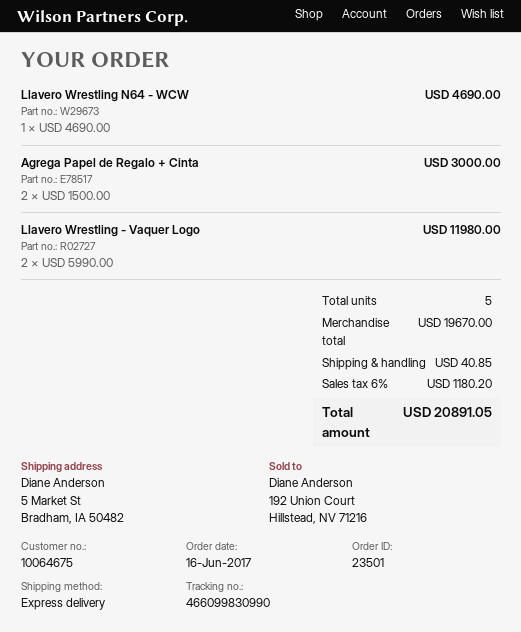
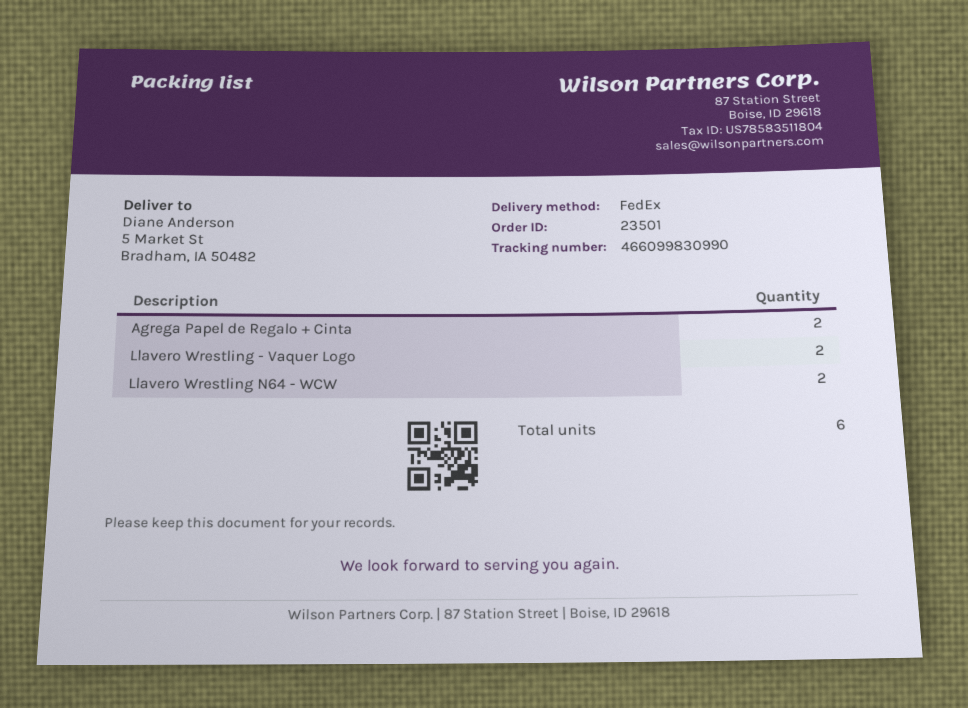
shipping method: express -> FedEx
Llavero Wrestling N64 - WCW: 1 -> 2
total quantity: 5 -> 6

